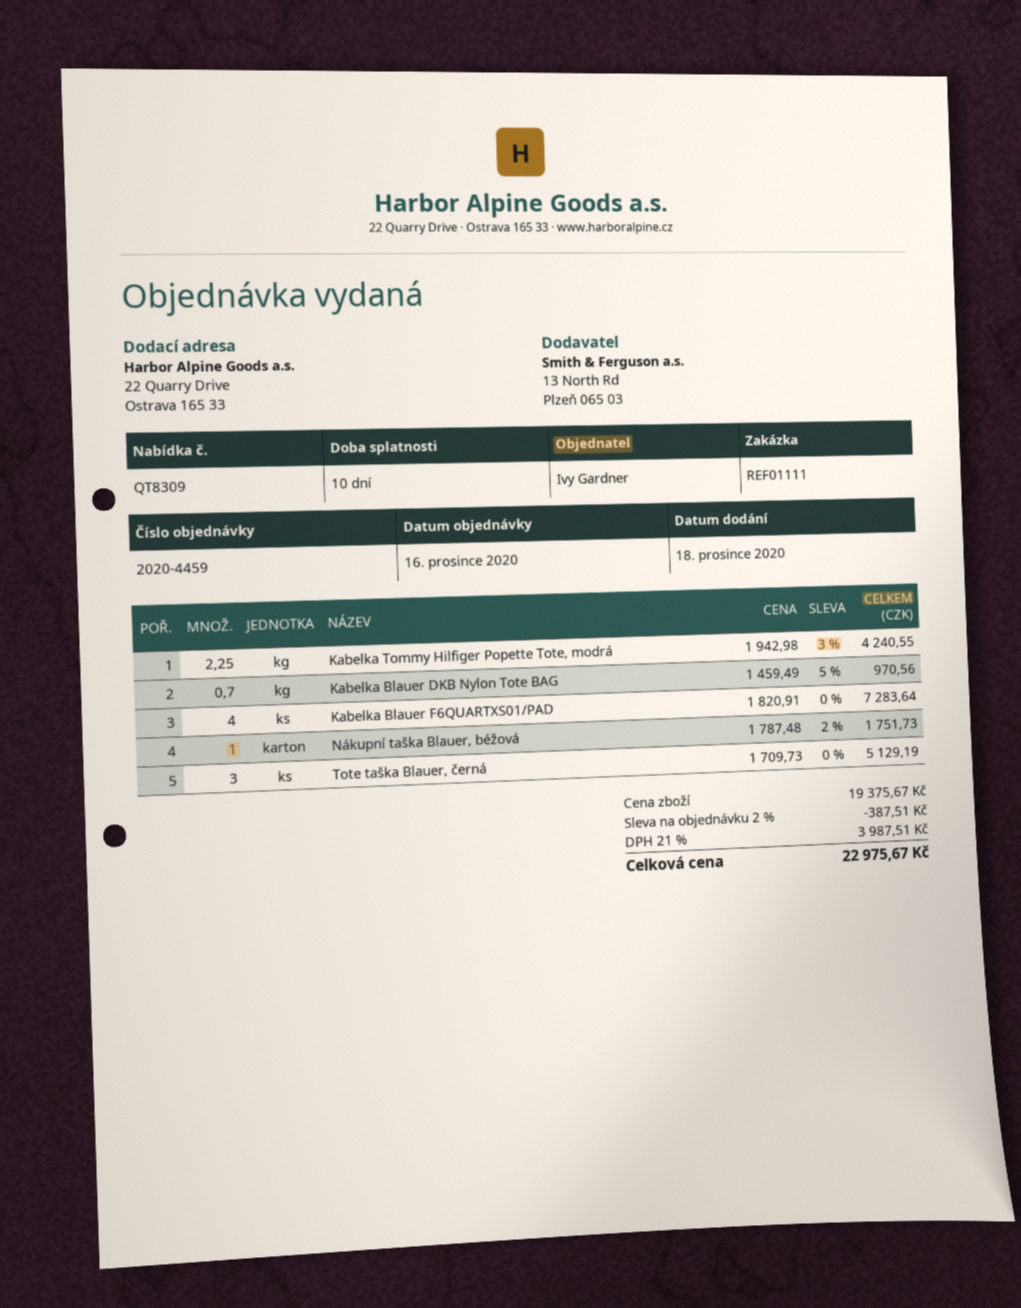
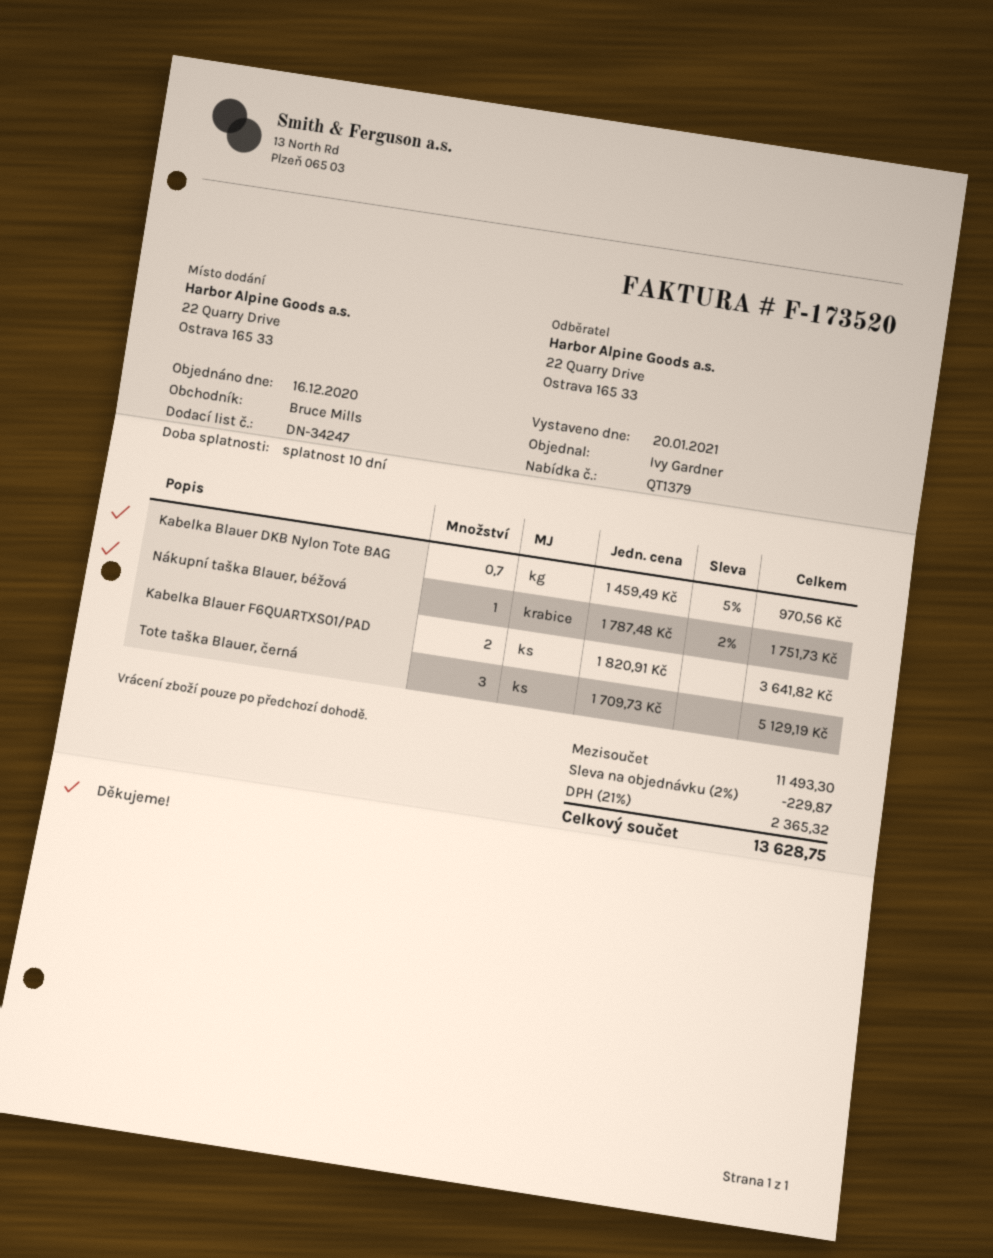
quote number: QT8309 -> QT1379
Kabelka Tommy Hilfiger Popette Tote, modrá: 2.25 x 1942.98 - 3% = 4240.55 -> none
Kabelka Blauer F6QUARTXS01/PAD: 4 x 1820.91 = 7283.64 -> 2 x 1820.91 = 3641.82
subtotal: 19375.67 -> 11493.30
discount: 2% = 387.51 -> 2% = 229.87
tax: 21% = 3987.51 -> 21% = 2365.32
total: 22975.67 -> 13628.75

